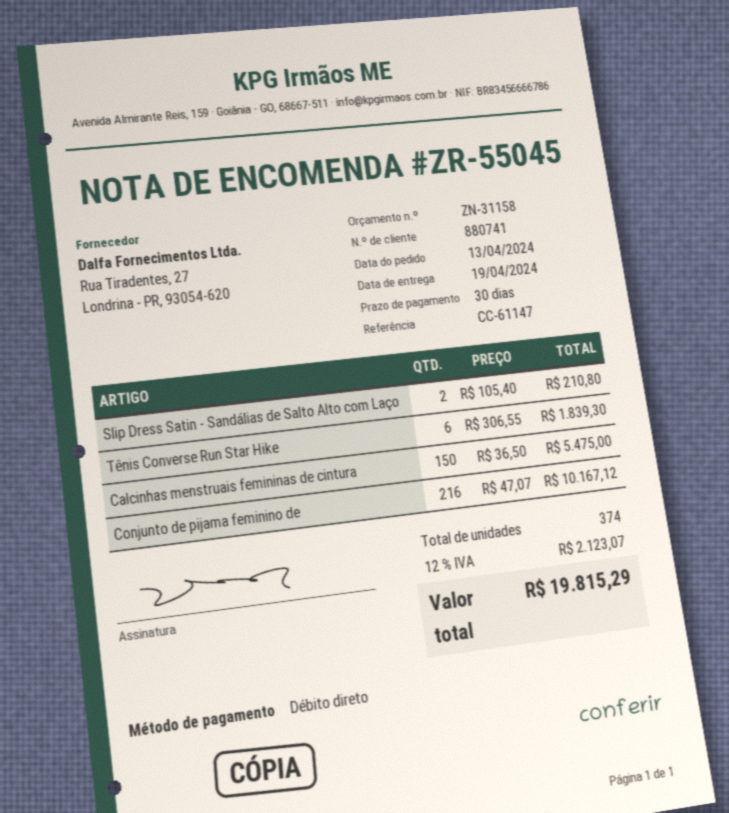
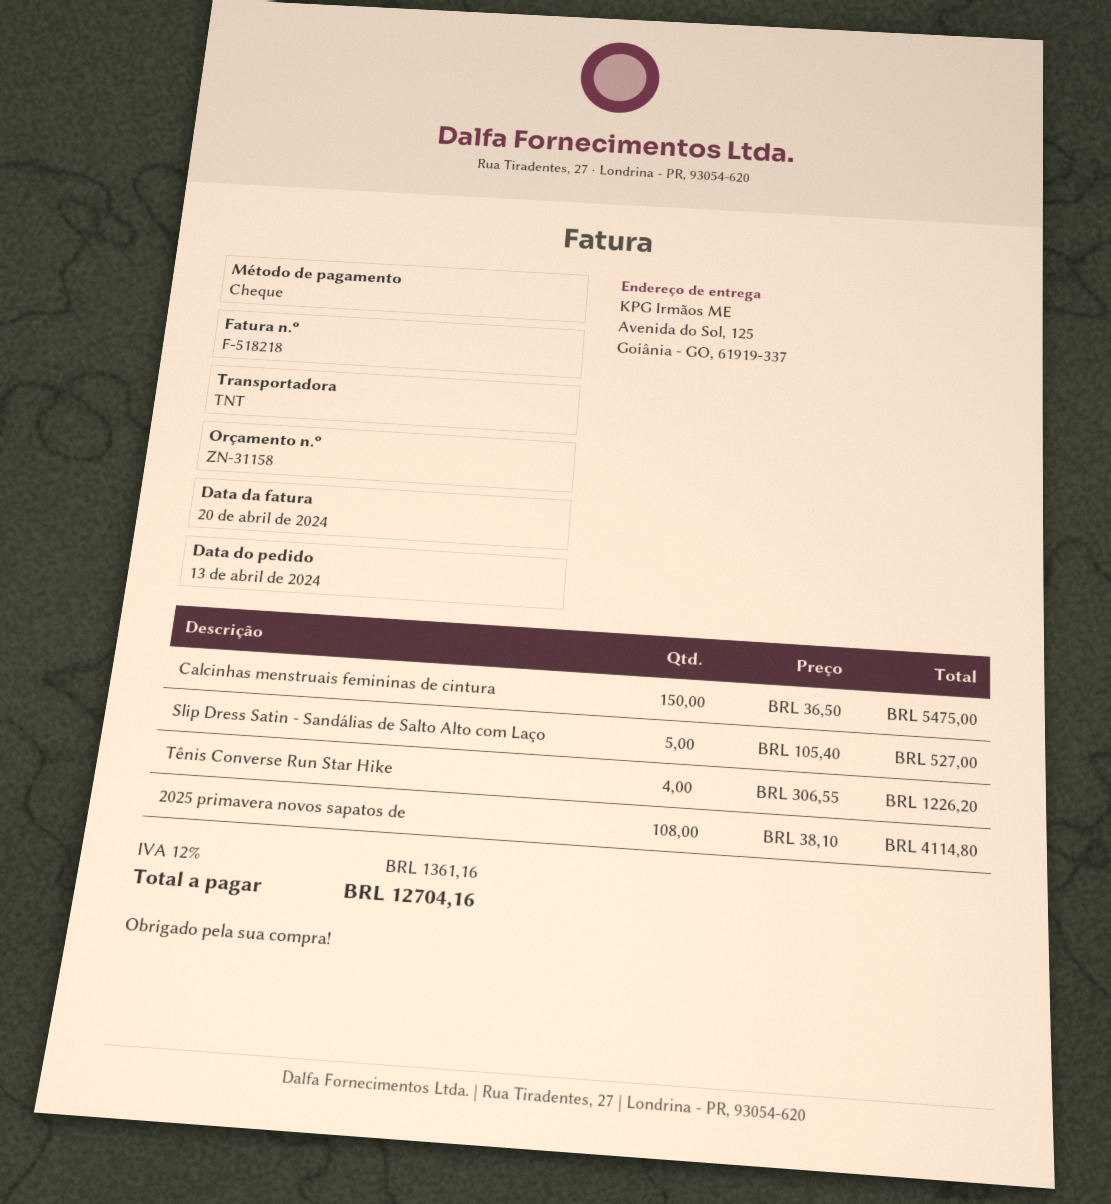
payment method: direct debit -> cheque
Slip Dress Satin - Sandálias de Salto Alto com Laço: 2 x 105.40 = 210.80 -> 5 x 105.40 = 527.00
Tênis Converse Run Star Hike: 6 x 306.55 = 1839.30 -> 4 x 306.55 = 1226.20
Conjunto de pijama feminino de: 216 x 47.07 = 10167.12 -> none
2025 primavera novos sapatos de: none -> 108 x 38.10 = 4114.80
tax: 12% = 2123.07 -> 12% = 1361.16
total: 19815.29 -> 12704.16

